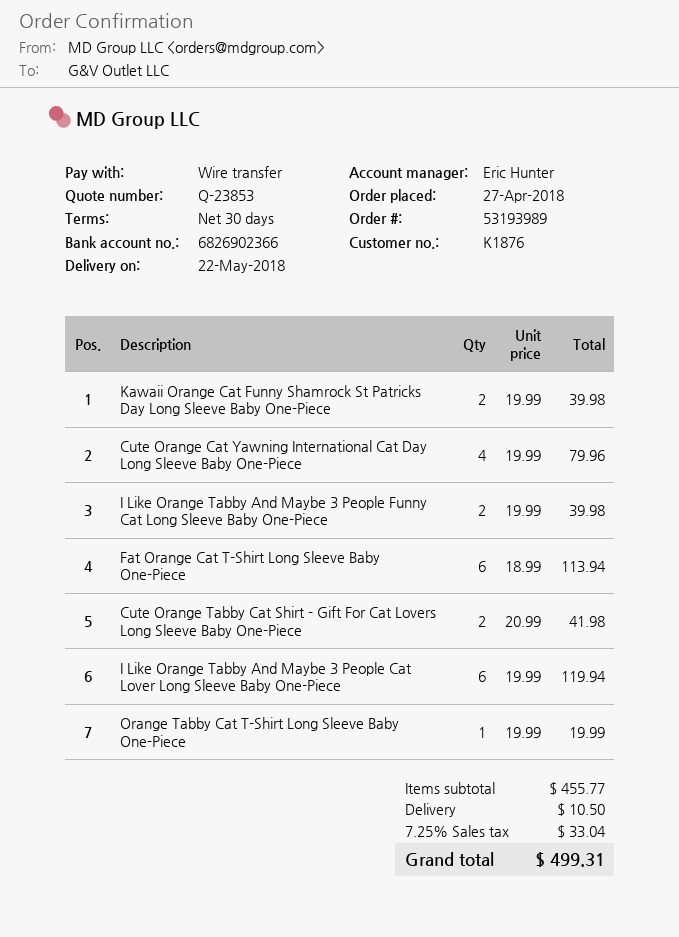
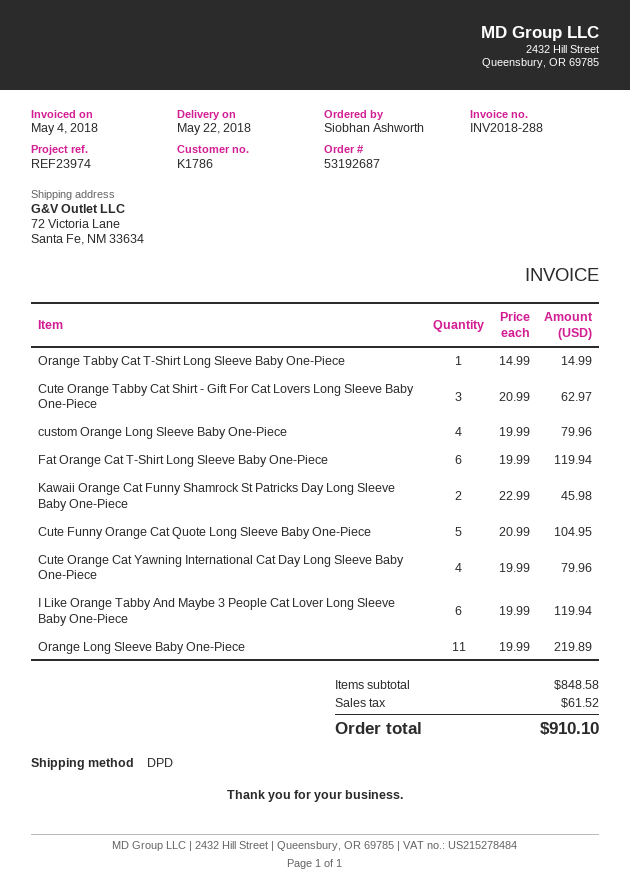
order number: 53193989 -> 53192687
customer number: K1876 -> K1786
Kawaii Orange Cat Funny Shamrock St Patricks Day Long Sleeve Baby One-Piece: 2 x 19.99 = 39.98 -> 2 x 22.99 = 45.98
I Like Orange Tabby And Maybe 3 People Funny Cat Long Sleeve Baby One-Piece: 2 x 19.99 = 39.98 -> none
Fat Orange Cat T-Shirt Long Sleeve Baby One-Piece: 6 x 18.99 = 113.94 -> 6 x 19.99 = 119.94
Cute Orange Tabby Cat Shirt - Gift For Cat Lovers Long Sleeve Baby One-Piece: 2 x 20.99 = 41.98 -> 3 x 20.99 = 62.97
Orange Tabby Cat T-Shirt Long Sleeve Baby One-Piece: 1 x 19.99 = 19.99 -> 1 x 14.99 = 14.99
custom Orange Long Sleeve Baby One-Piece: none -> 4 x 19.99 = 79.96
Cute Funny Orange Cat Quote Long Sleeve Baby One-Piece: none -> 5 x 20.99 = 104.95
Orange Long Sleeve Baby One-Piece: none -> 11 x 19.99 = 219.89
subtotal: 455.77 -> 848.58
shipping: 10.50 -> none
tax: 33.04 -> 61.52
total: 499.31 -> 910.10

